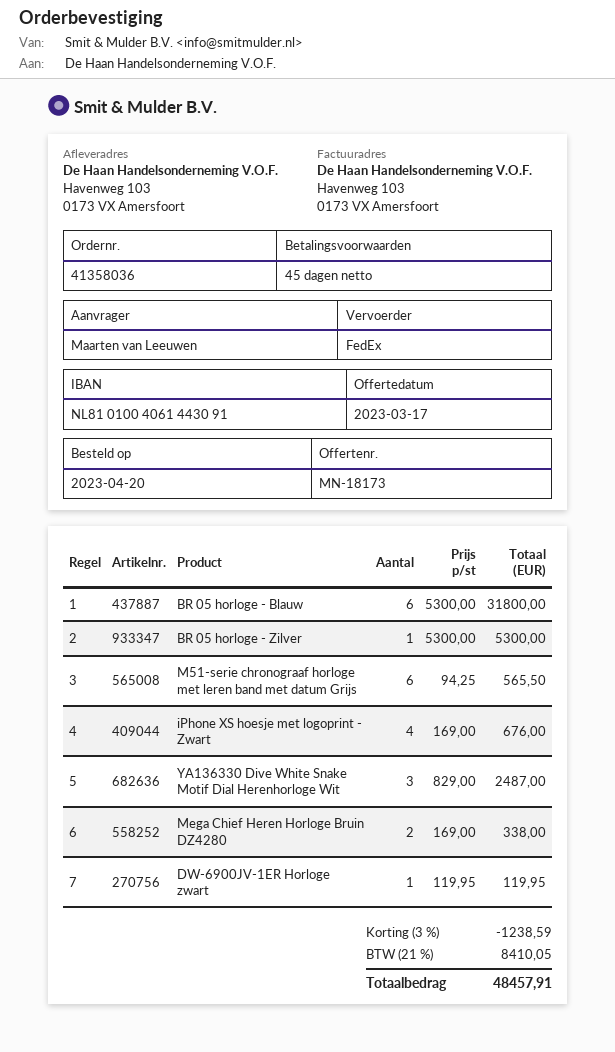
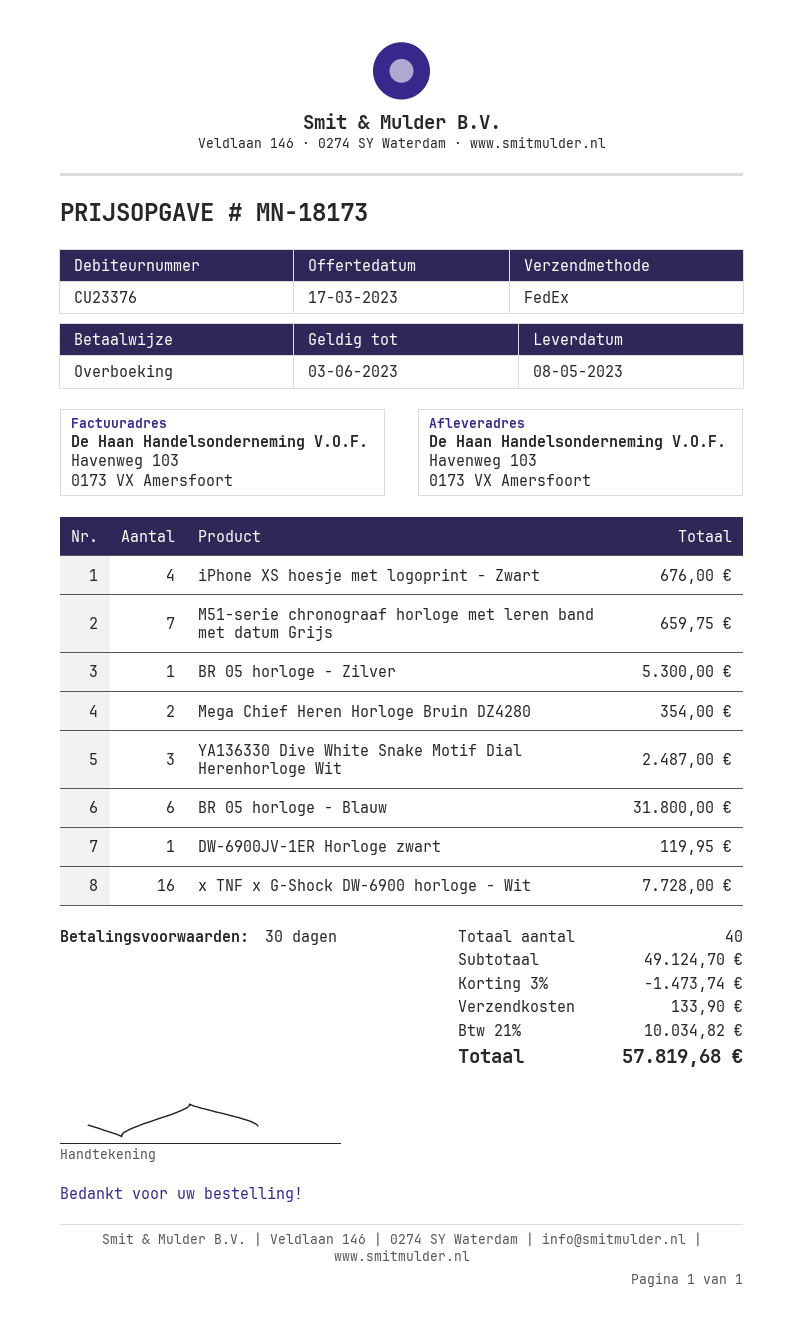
payment terms: 45 days -> 30 days
M51-serie chronograaf horloge met leren band met datum Grijs: 6 for 565.50 -> 7 for 659.75
Mega Chief Heren Horloge Bruin DZ4280: 2 for 338.00 -> 2 for 354.00
x TNF x G-Shock DW-6900 horloge - Wit: none -> 16 for 7728.00
discount: 3% = 1238.59 -> 3% = 1473.74
shipping: none -> 133.90
tax: 21% = 8410.05 -> 21% = 10034.82
total: 48457.91 -> 57819.68

